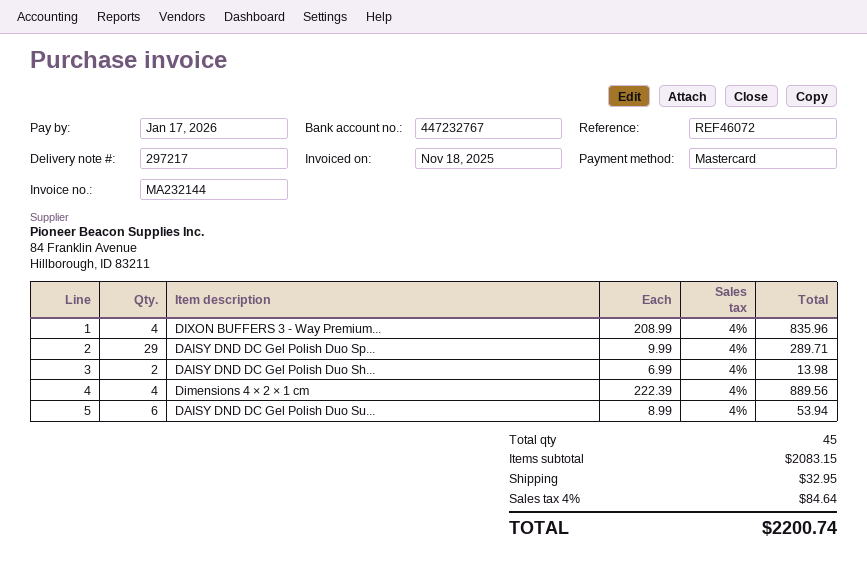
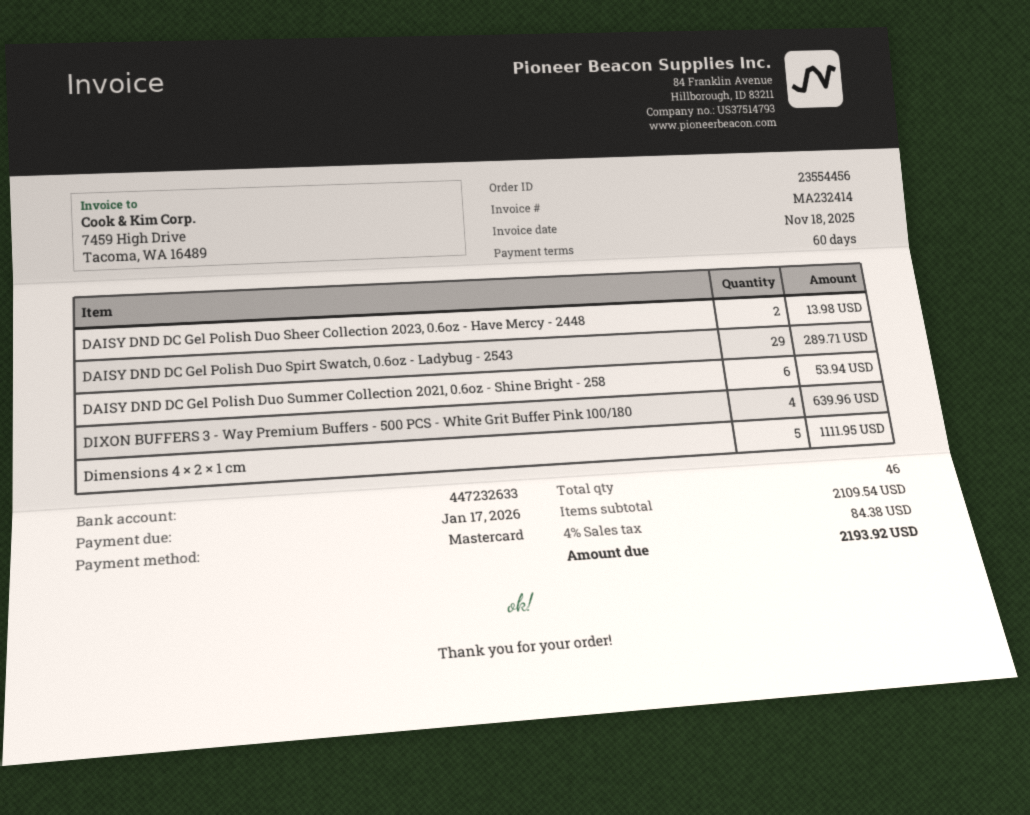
invoice number: MA232144 -> MA232414
bank account: 447232767 -> 447232633
DIXON BUFFERS 3 - Way Premium...: 4 for 835.96 -> 4 for 639.96
Dimensions 4 × 2 × 1 cm: 4 for 889.56 -> 5 for 1111.95
total quantity: 45 -> 46
subtotal: 2083.15 -> 2109.54
shipping: 32.95 -> none
tax: 4% = 84.64 -> 4% = 84.38
total: 2200.74 -> 2193.92

